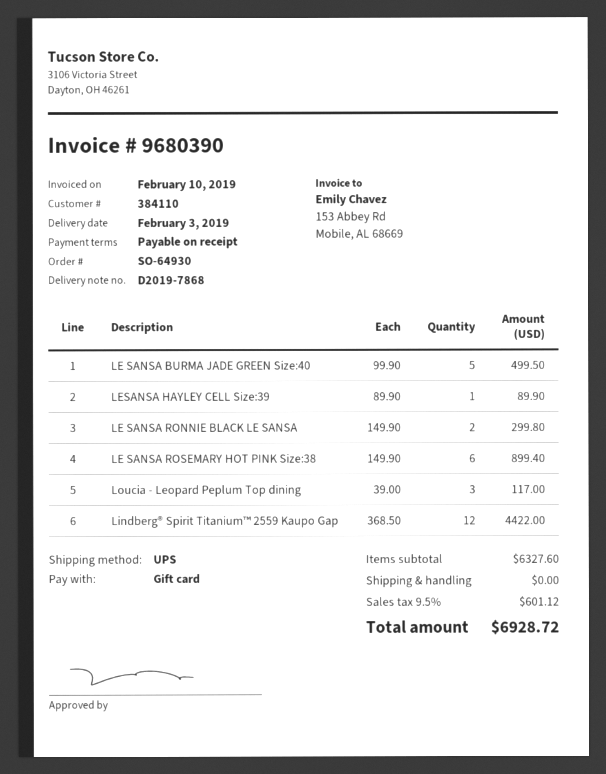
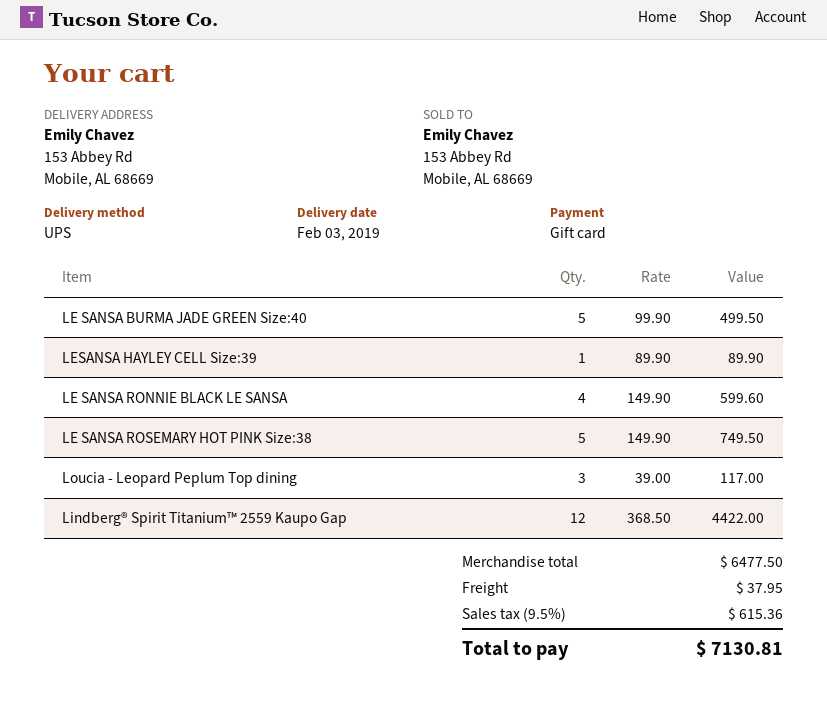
LE SANSA RONNIE BLACK LE SANSA: 2 x 149.90 = 299.80 -> 4 x 149.90 = 599.60
LE SANSA ROSEMARY HOT PINK Size:38: 6 x 149.90 = 899.40 -> 5 x 149.90 = 749.50
subtotal: 6327.60 -> 6477.50
shipping: 0.00 -> 37.95
tax: 9.5% = 601.12 -> 9.5% = 615.36
total: 6928.72 -> 7130.81

